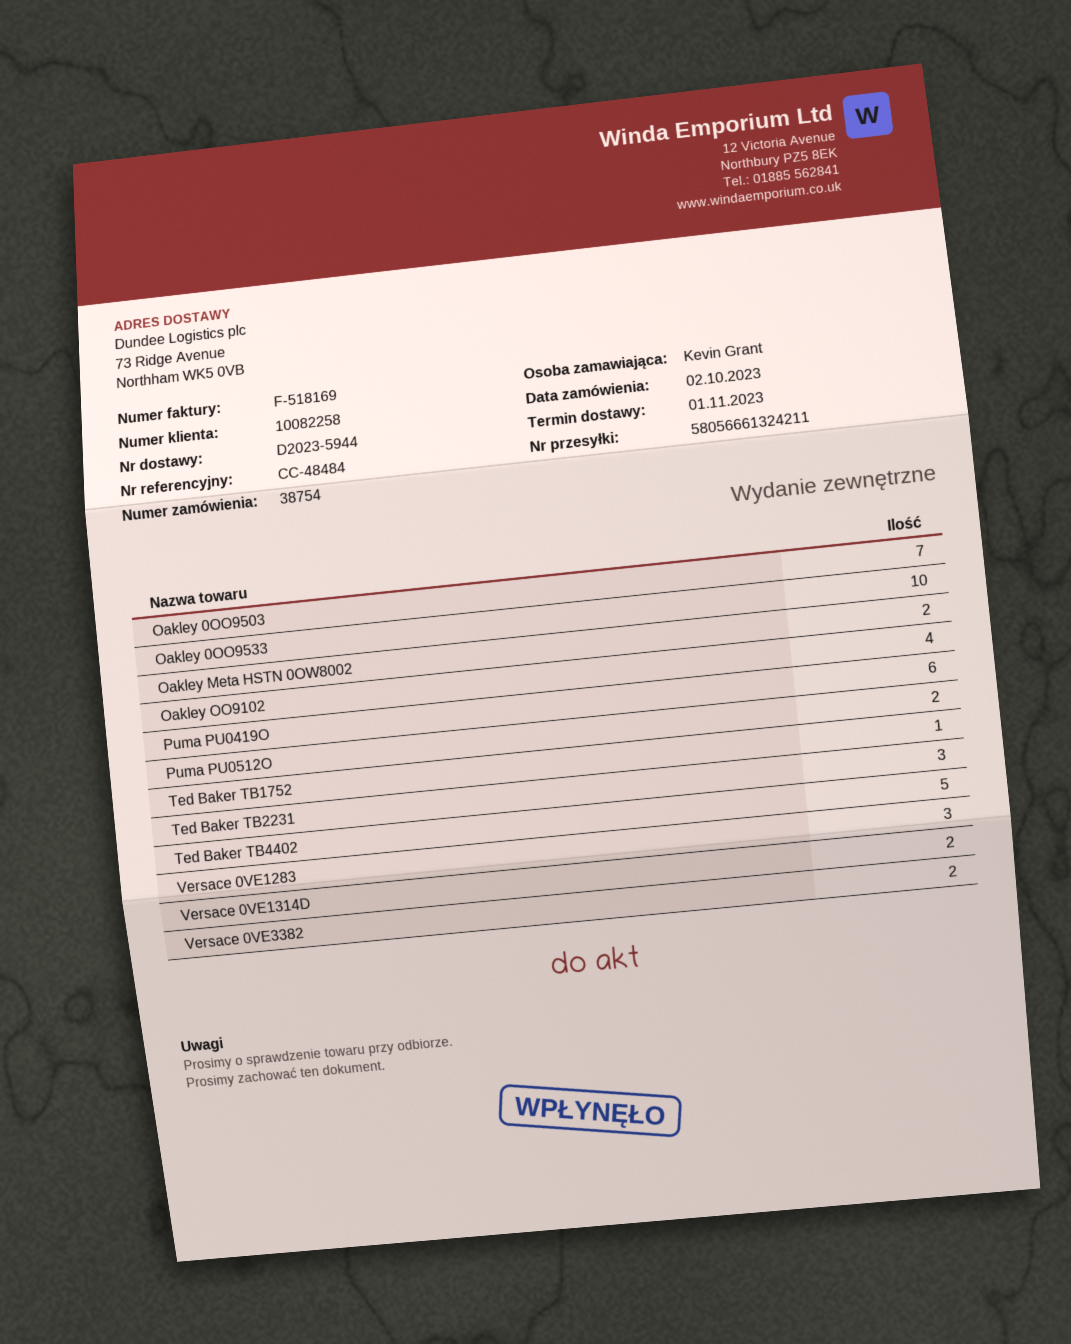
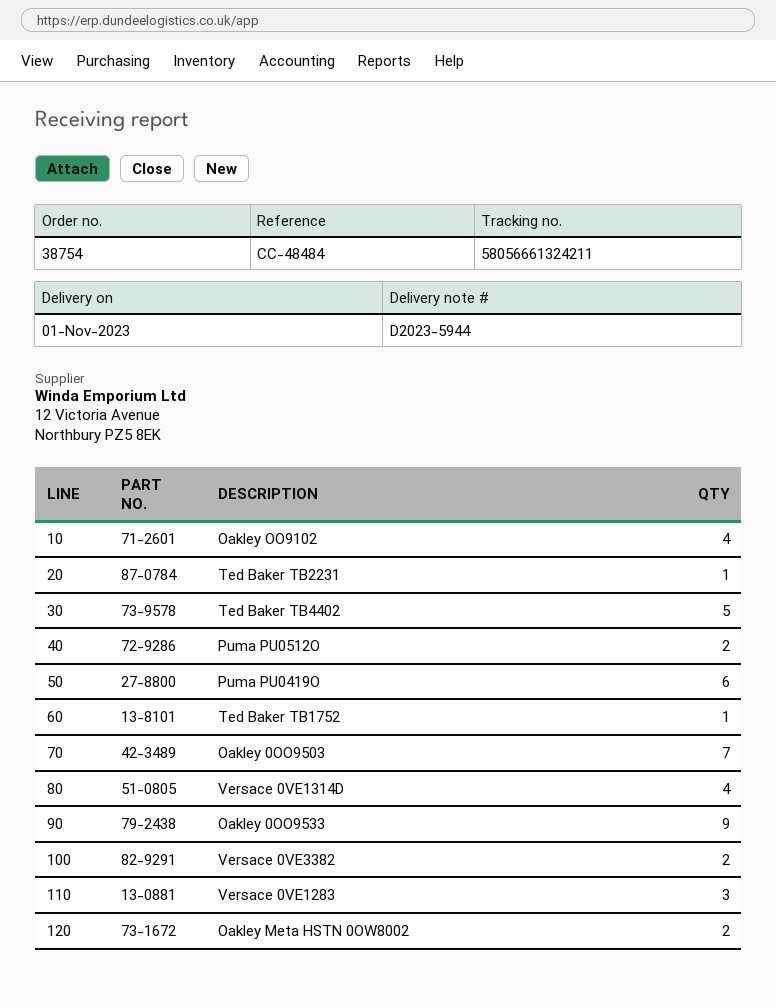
Oakley 0OO9533: 10 -> 9
Ted Baker TB2231: 3 -> 1
Versace 0VE1314D: 2 -> 4

